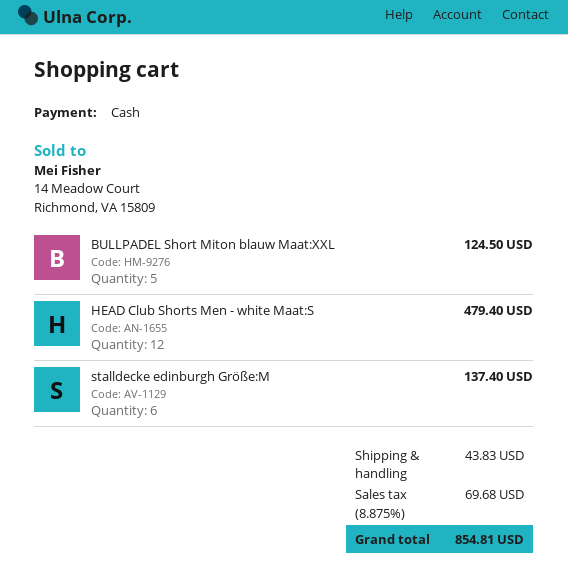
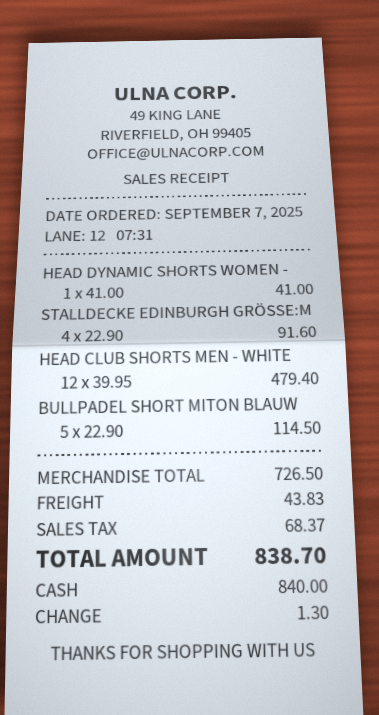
BULLPADEL Short Miton blauw Maat:XXL: 5 for 124.50 -> 5 for 114.50
stalldecke edinburgh Größe:M: 6 for 137.40 -> 4 for 91.60
HEAD DYNAMIC SHORTS WOMEN -: none -> 1 for 41.00
tax: 69.68 -> 68.37
total: 854.81 -> 838.70

